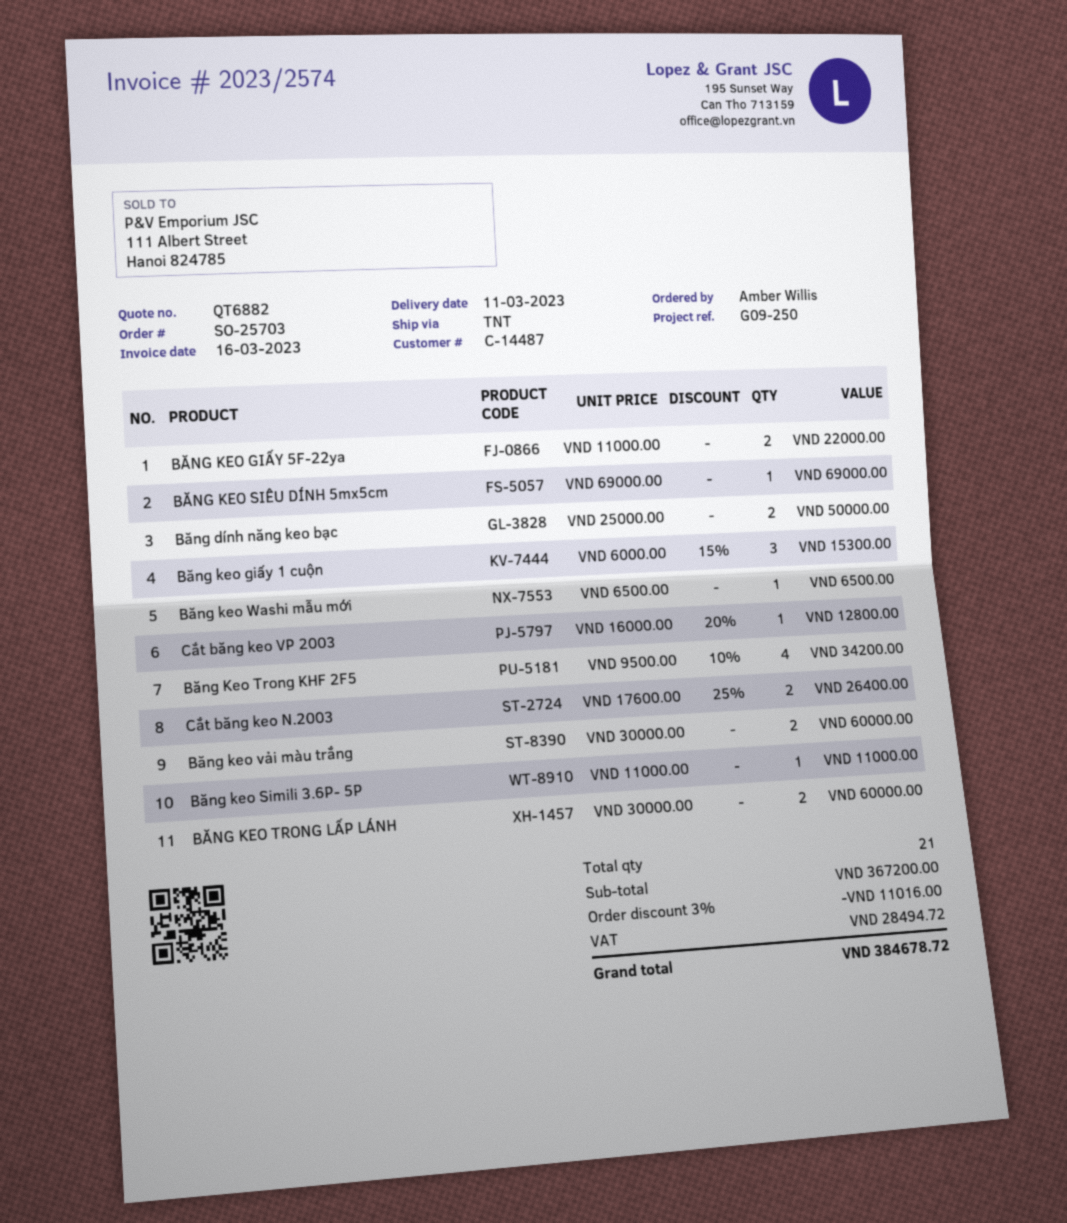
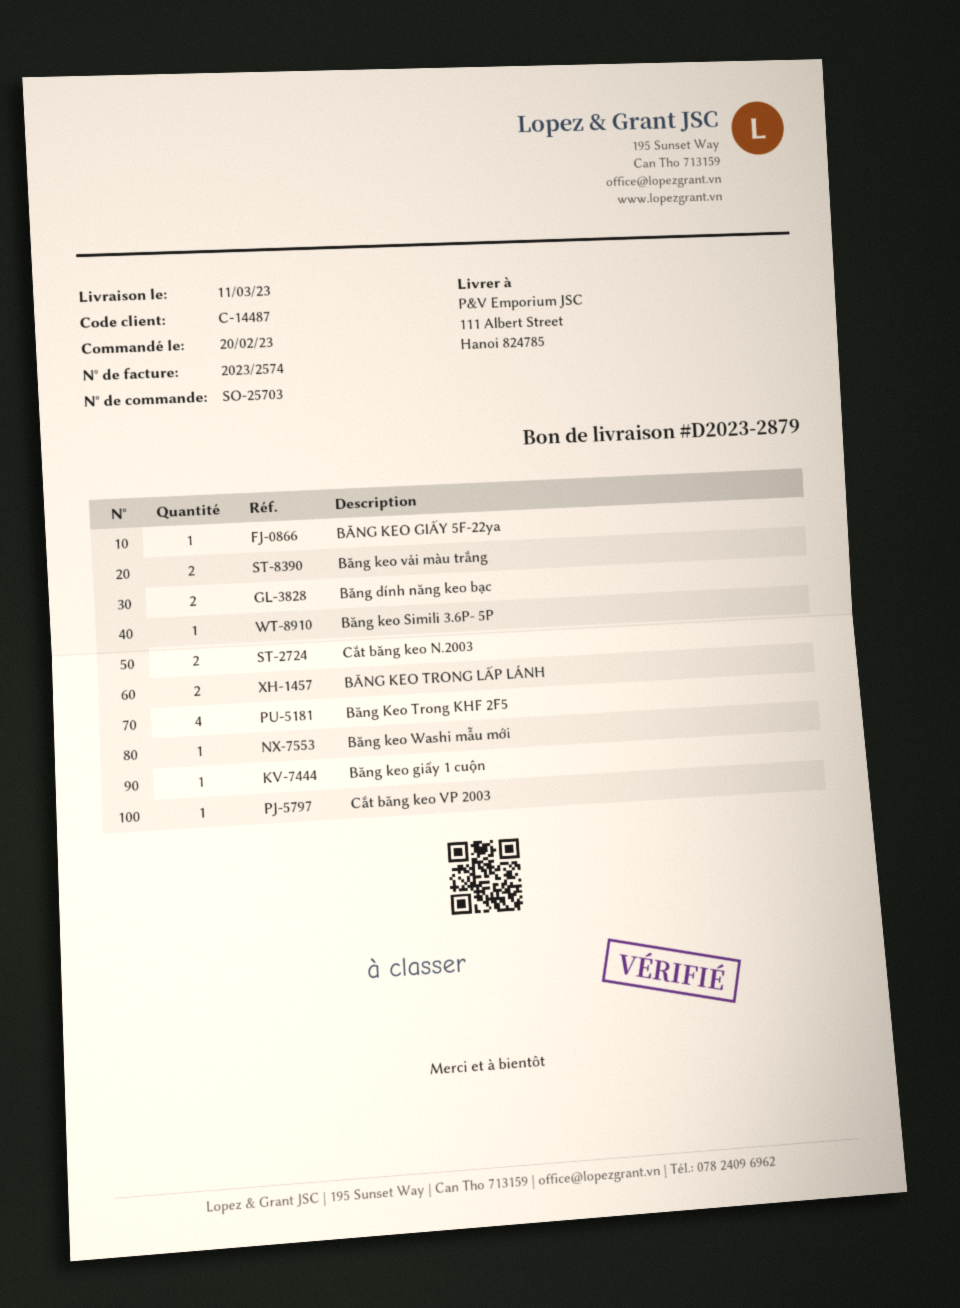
BĂNG KEO GIẤY 5F-22ya: 2 -> 1
BĂNG KEO SIÊU DÍNH 5mx5cm: 1 -> none
Băng keo giấy 1 cuộn: 3 -> 1

